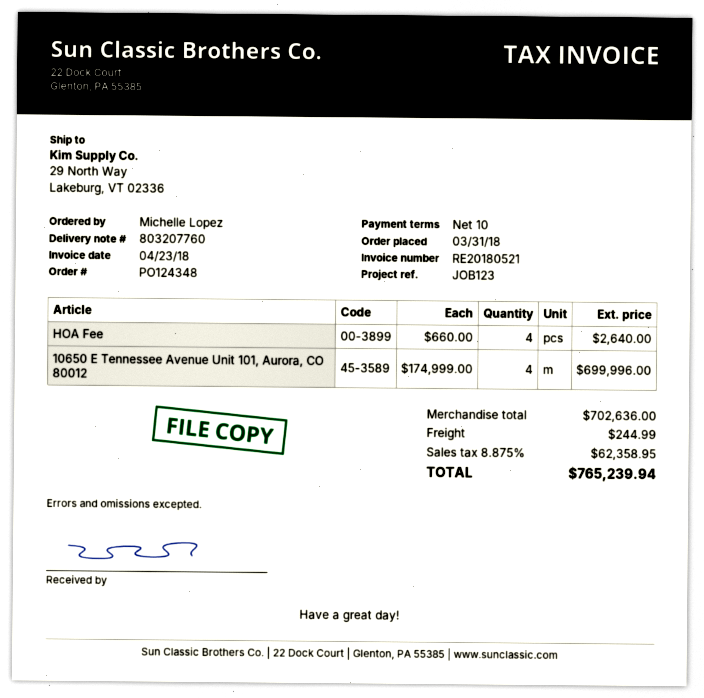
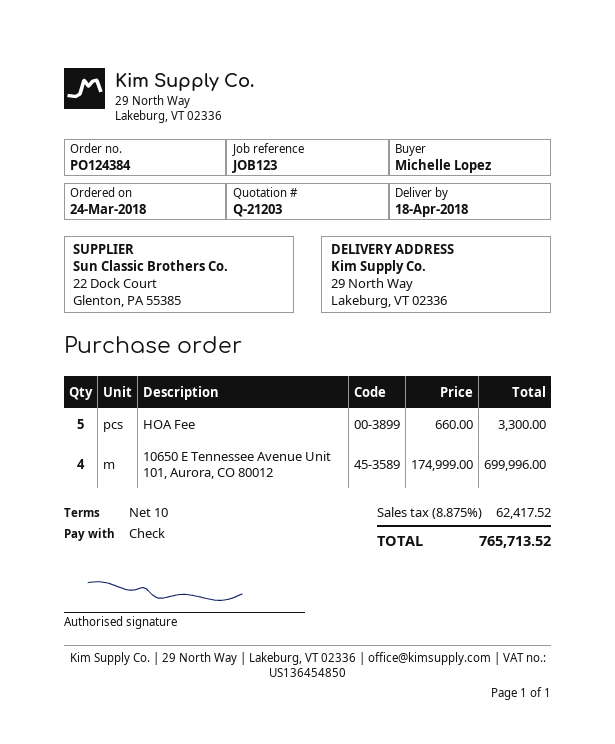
order number: PO124348 -> PO124384
order date: 2018-03-31 -> 2018-03-24
HOA Fee: 4 x 660.00 = 2640.00 -> 5 x 660.00 = 3300.00
shipping: 244.99 -> none
tax: 8.875% = 62358.95 -> 8.875% = 62417.52
total: 765239.94 -> 765713.52

